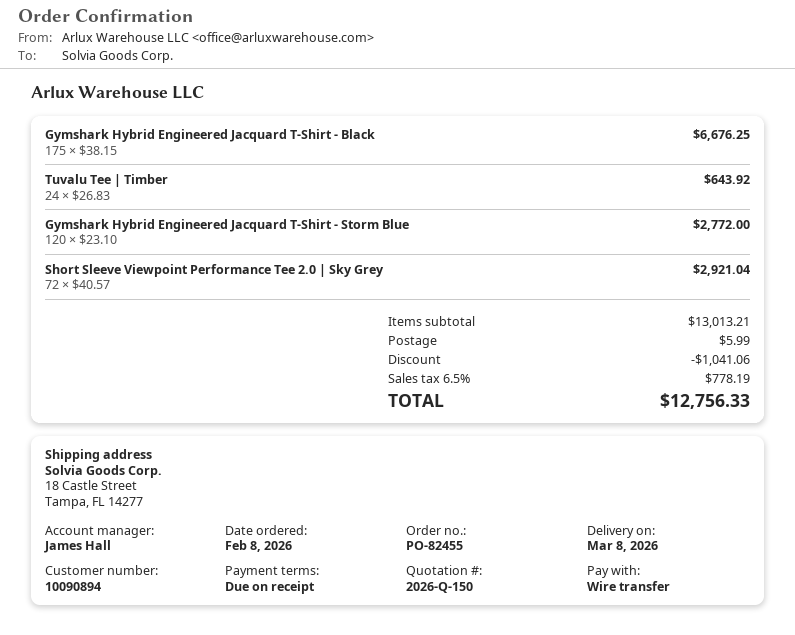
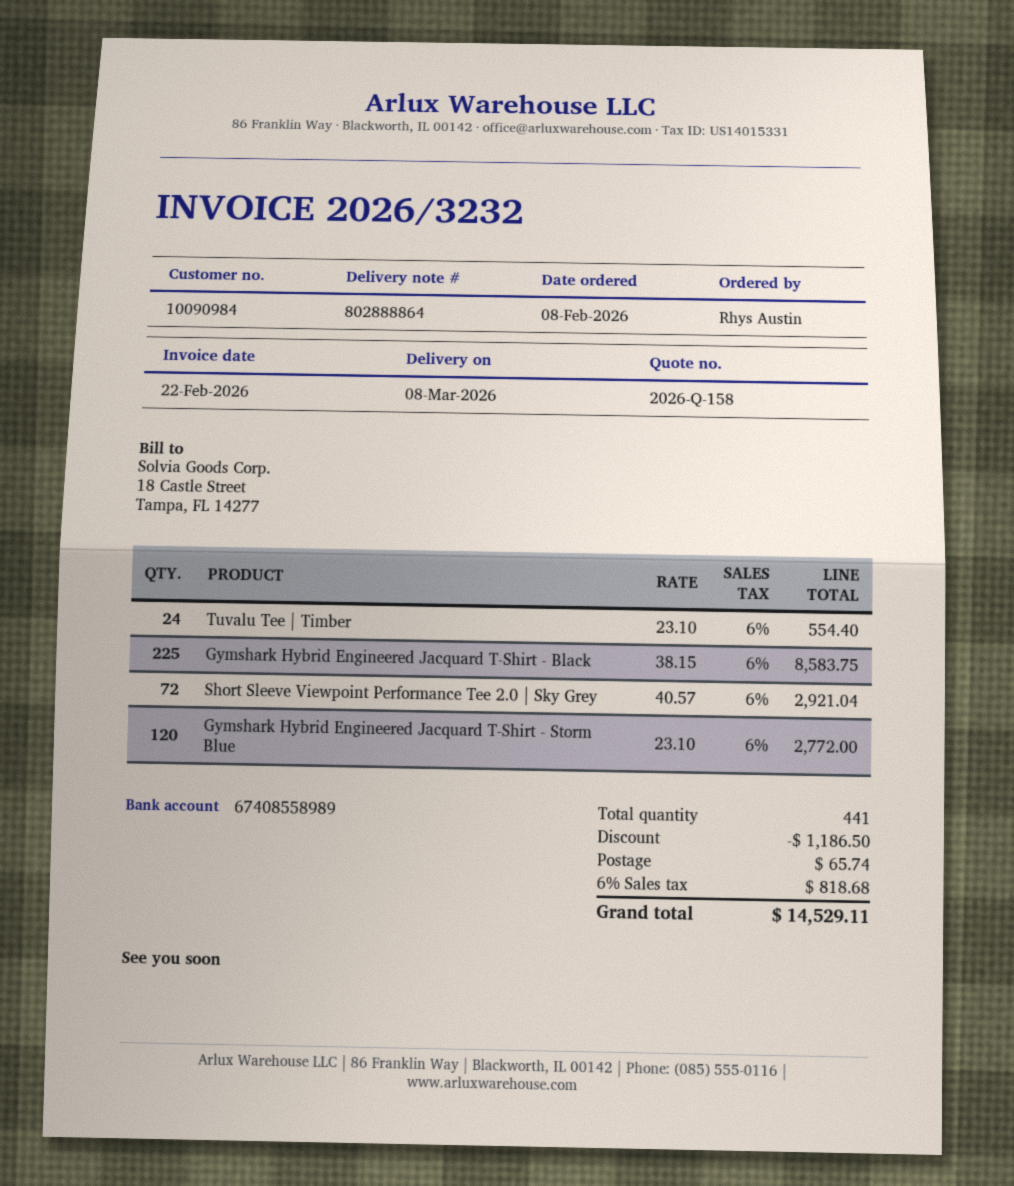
quote number: 2026-Q-150 -> 2026-Q-158
customer number: 10090894 -> 10090984
Gymshark Hybrid Engineered Jacquard T-Shirt - Black: 175 x 38.15 = 6676.25 -> 225 x 38.15 = 8583.75
Tuvalu Tee | Timber: 24 x 26.83 = 643.92 -> 24 x 23.10 = 554.40
discount: 1041.06 -> 1186.50
shipping: 5.99 -> 65.74
tax: 6.5% = 778.19 -> 6% = 818.68
total: 12756.33 -> 14529.11

